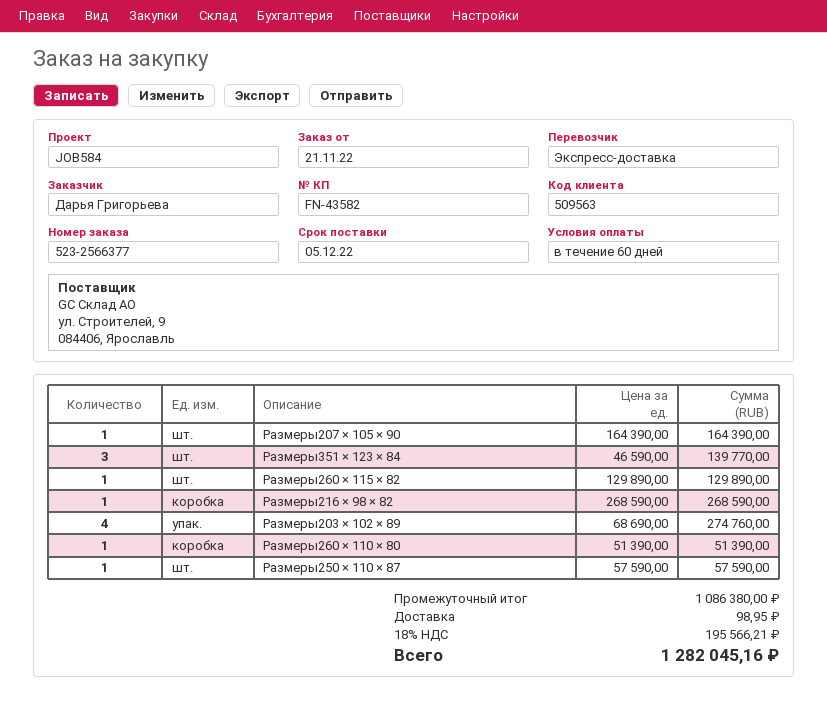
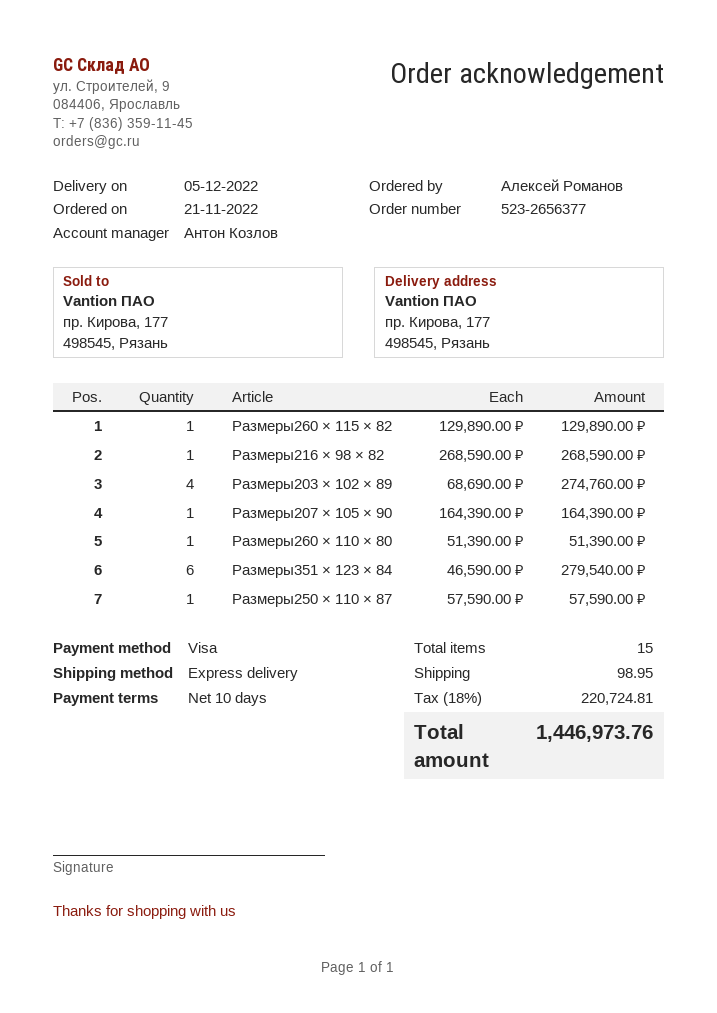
order number: 523-2566377 -> 523-2656377
payment terms: 60 days -> 10 days
ordered by: Дарья Григорьева -> Алексей Романов
Размеры351 × 123 × 84: 3 x 46590.00 = 139770.00 -> 6 x 46590.00 = 279540.00
tax: 18% = 195566.21 -> 18% = 220724.81
total: 1282045.16 -> 1446973.76

